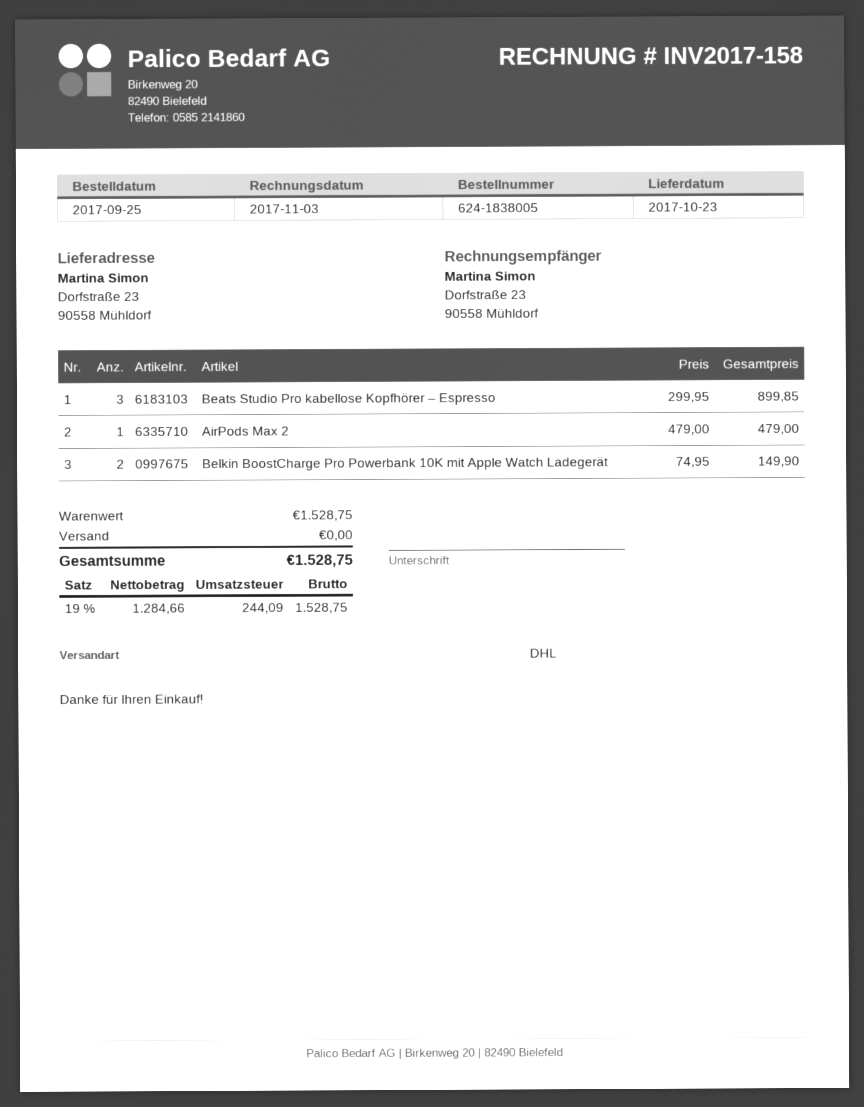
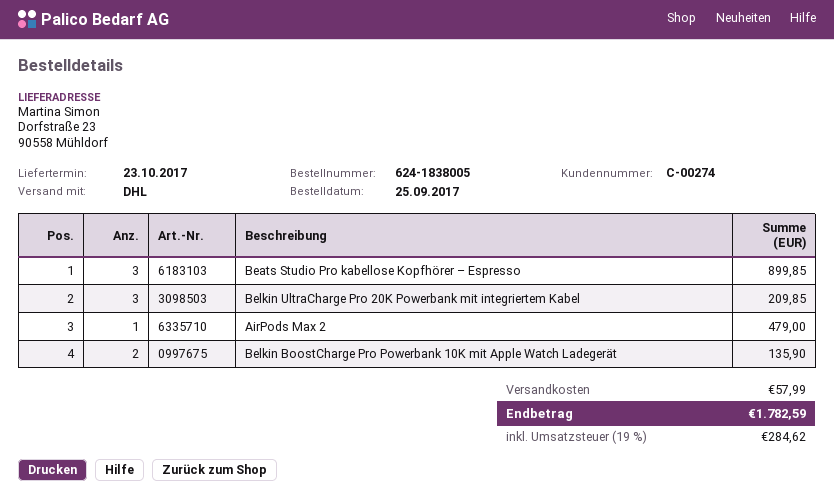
Belkin BoostCharge Pro Powerbank 10K mit Apple Watch Ladegerät: 2 for 149.90 -> 2 for 135.90
Belkin UltraCharge Pro 20K Powerbank mit integriertem Kabel: none -> 3 for 209.85
shipping: 0.00 -> 57.99
tax: 19% = 244.09 -> 19% = 284.62
total: 1528.75 -> 1782.59

